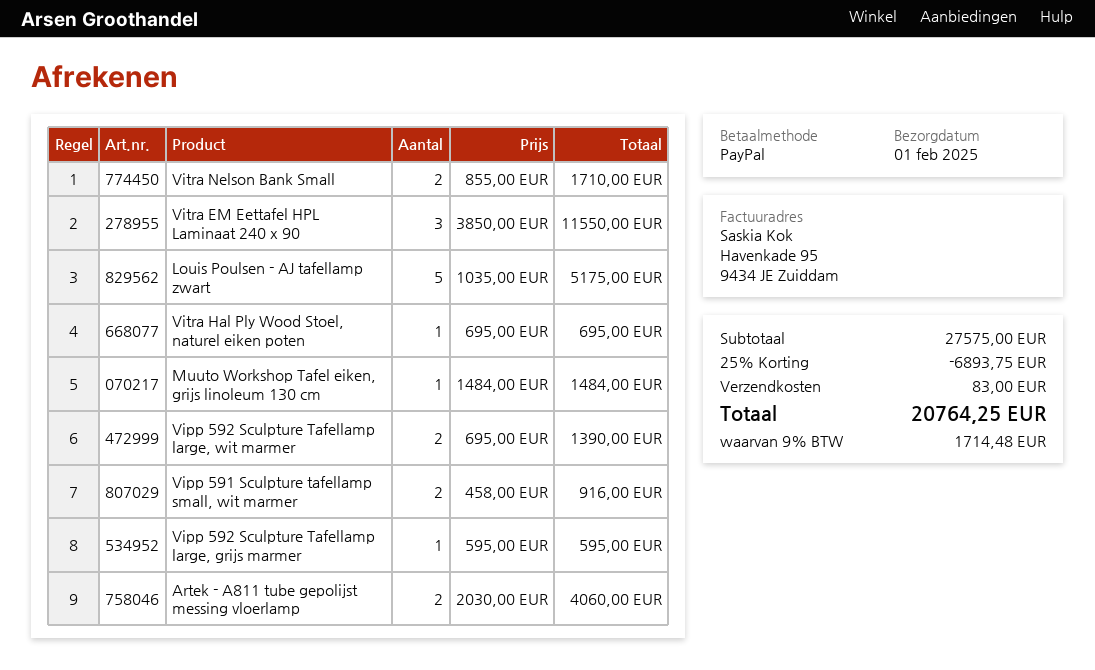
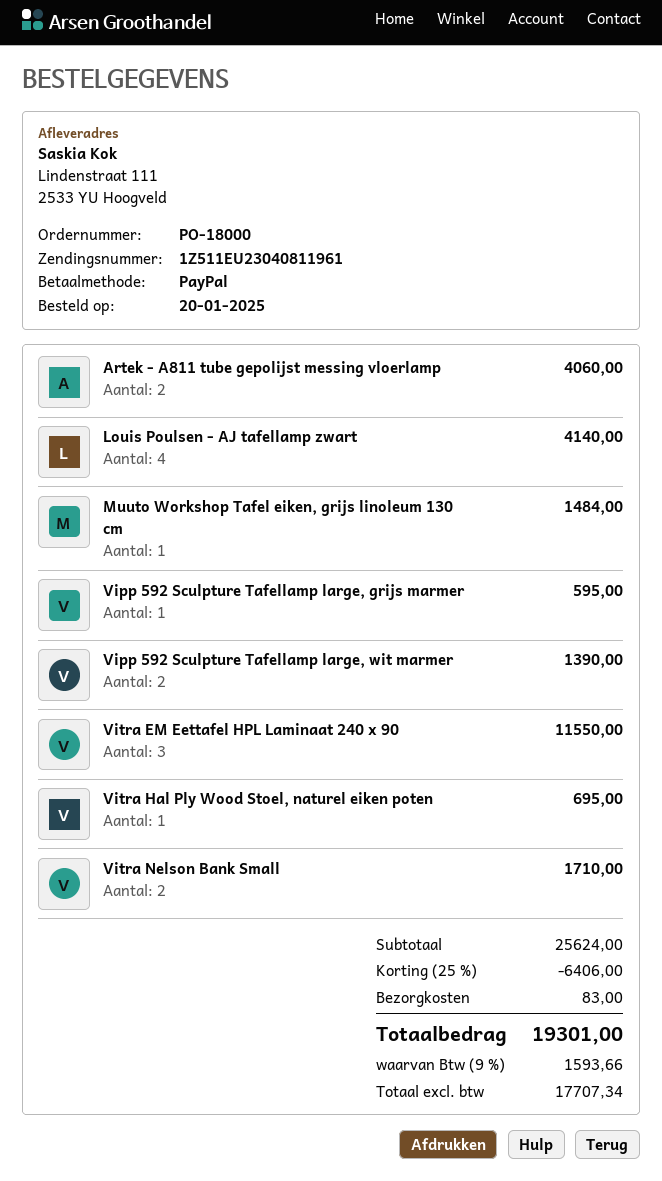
Louis Poulsen - AJ tafellamp zwart: 5 for 5175.00 -> 4 for 4140.00
Vipp 591 Sculpture tafellamp small, wit marmer: 2 for 916.00 -> none
subtotal: 27575.00 -> 25624.00
discount: 25% = 6893.75 -> 25% = 6406.00
tax: 9% = 1714.48 -> 9% = 1593.66
total: 20764.25 -> 19301.00

